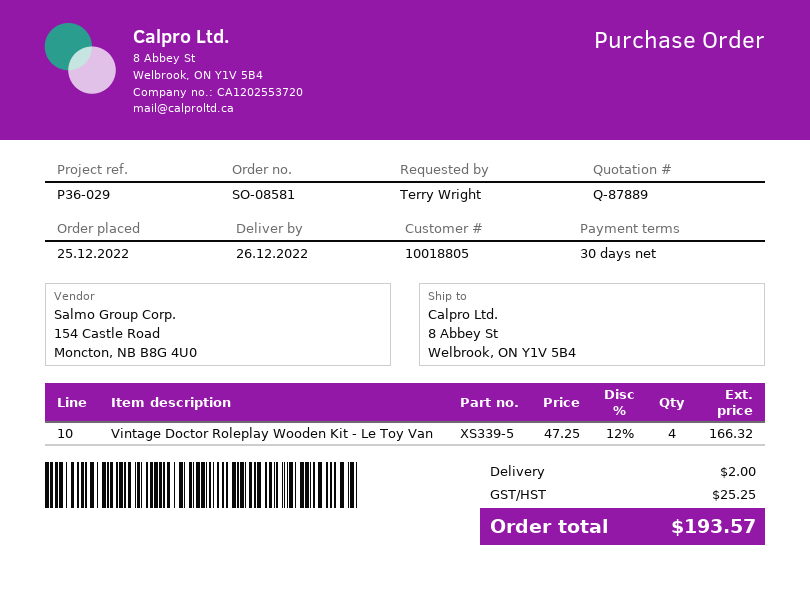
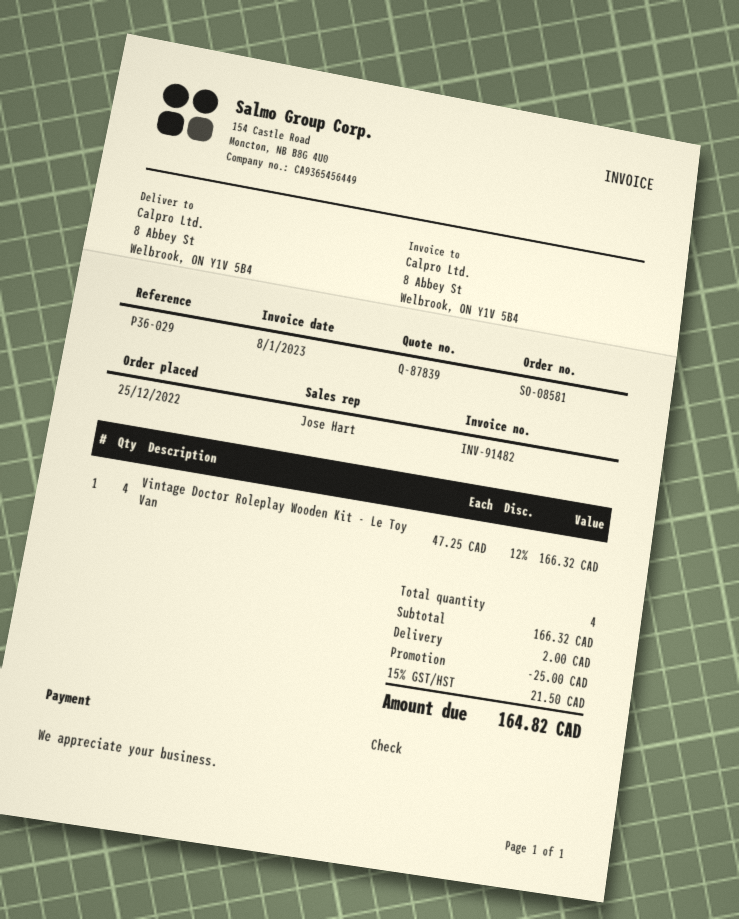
quote number: Q-87889 -> Q-87839
discount: none -> 25.00
tax: 25.25 -> 21.50
total: 193.57 -> 164.82

